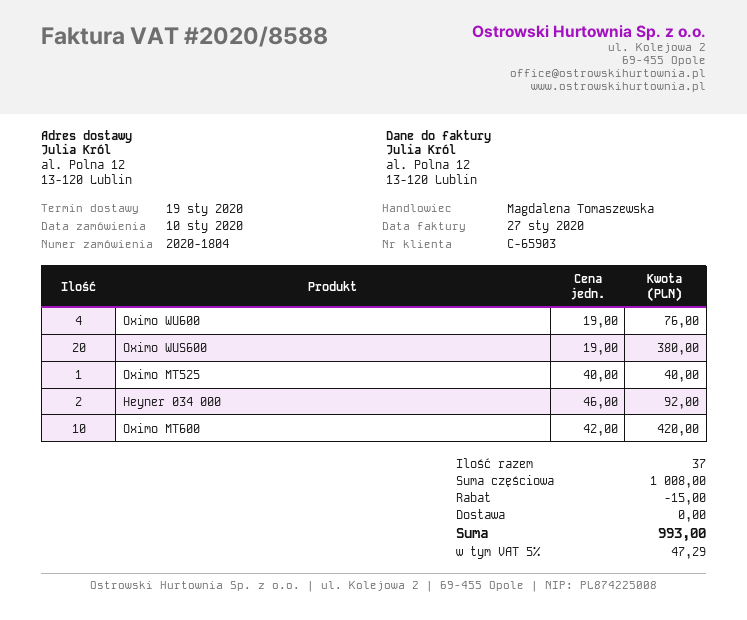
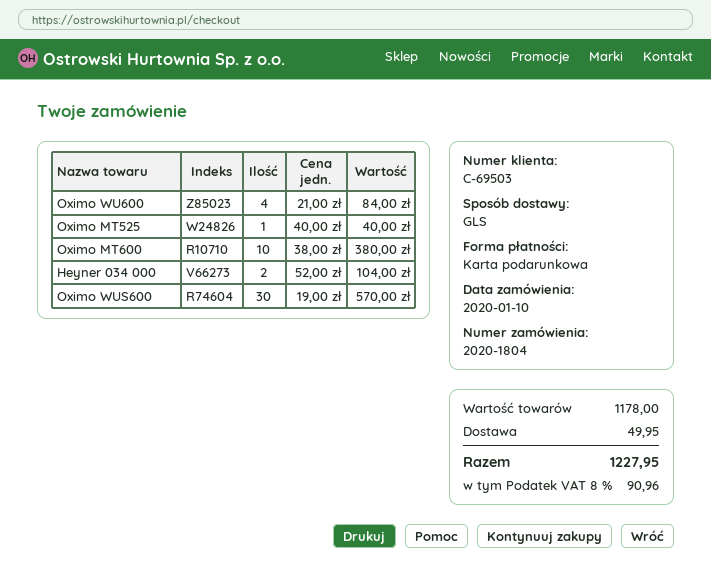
customer number: C-65903 -> C-69503
Oximo WU600: 4 x 19.00 = 76.00 -> 4 x 21.00 = 84.00
Oximo WUS600: 20 x 19.00 = 380.00 -> 30 x 19.00 = 570.00
Heyner 034 000: 2 x 46.00 = 92.00 -> 2 x 52.00 = 104.00
Oximo MT600: 10 x 42.00 = 420.00 -> 10 x 38.00 = 380.00
subtotal: 1008.00 -> 1178.00
discount: 15.00 -> none
shipping: 0.00 -> 49.95
tax: 5% = 47.29 -> 8% = 90.96
total: 993.00 -> 1227.95

